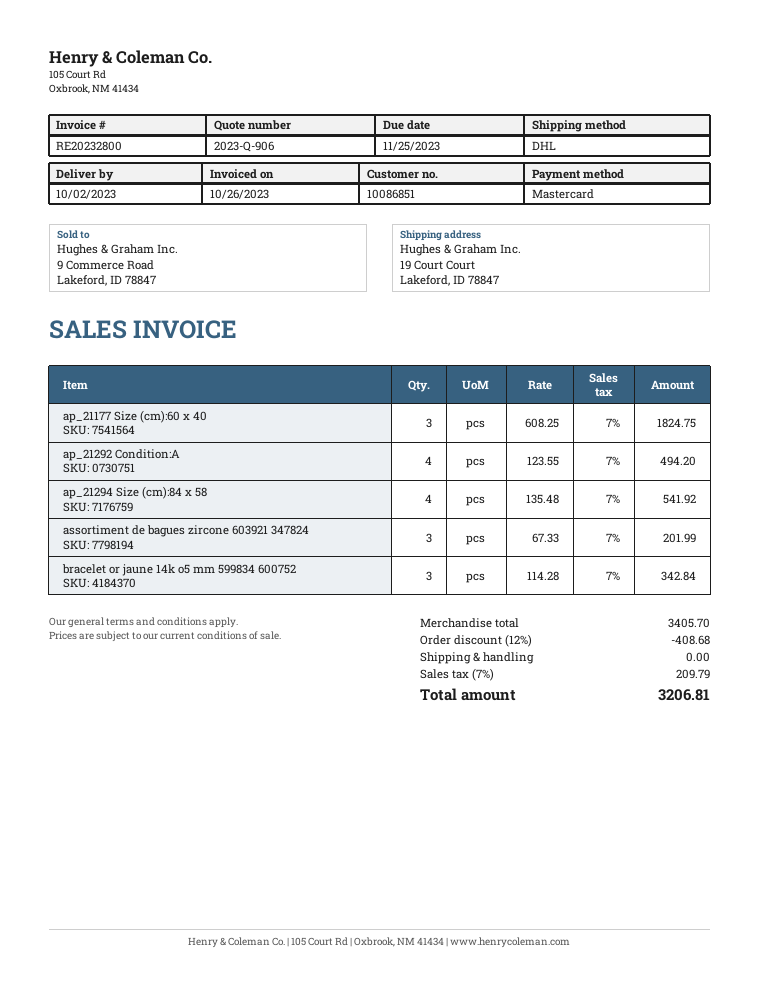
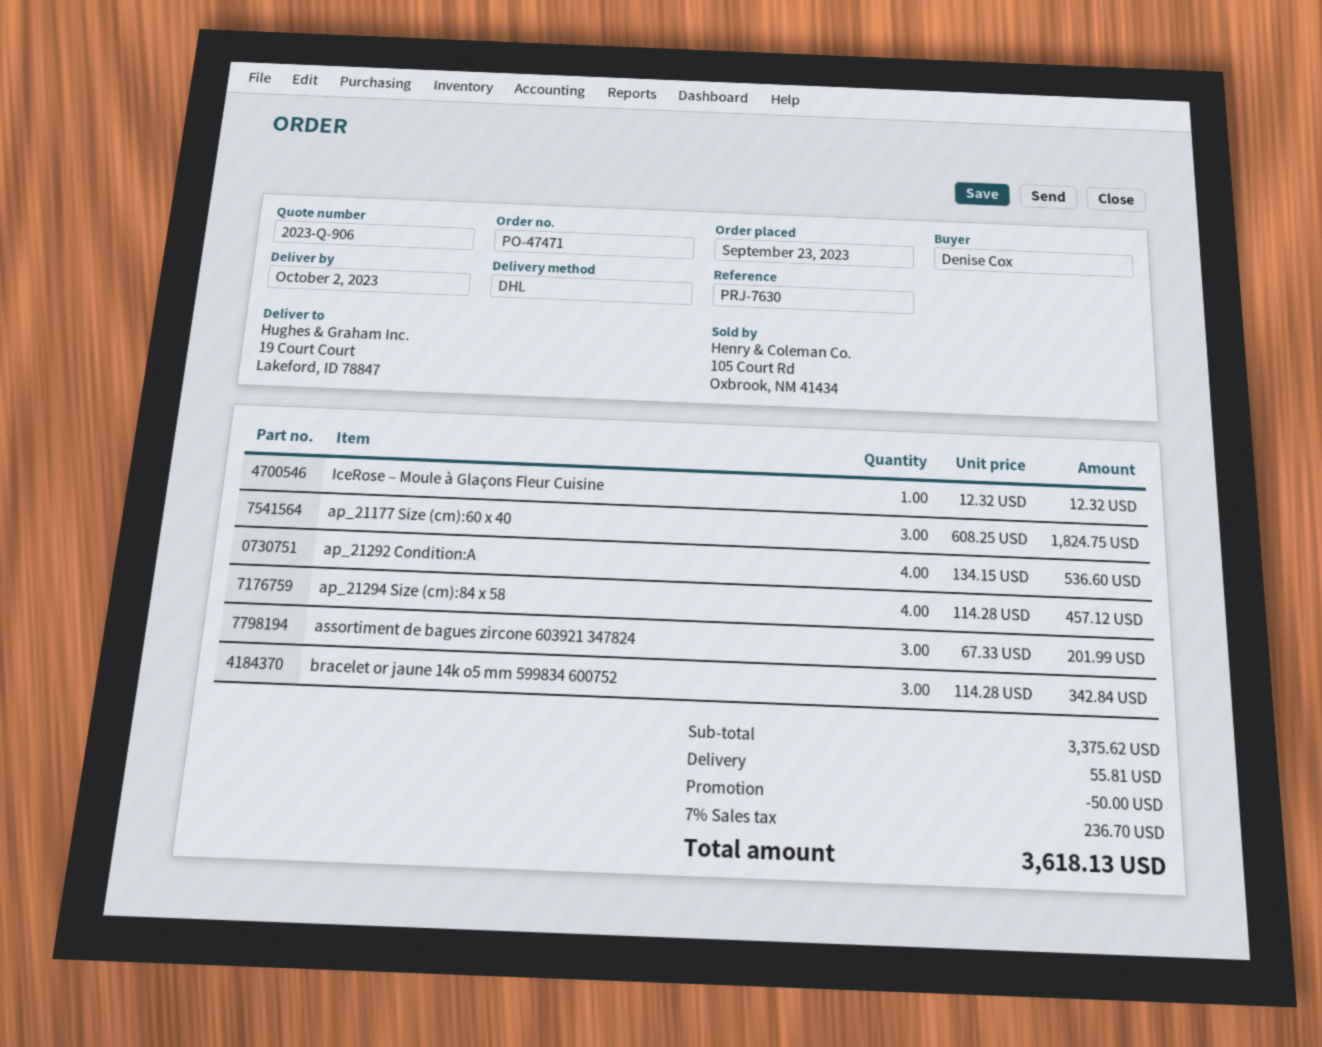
ap_21292 Condition:A: 4 x 123.55 = 494.20 -> 4 x 134.15 = 536.60
ap_21294 Size (cm):84 x 58: 4 x 135.48 = 541.92 -> 4 x 114.28 = 457.12
IceRose – Moule à Glaçons Fleur Cuisine: none -> 1 x 12.32 = 12.32
subtotal: 3405.70 -> 3375.62
discount: 408.68 -> 50.00
shipping: 0.00 -> 55.81
tax: 7% = 209.79 -> 7% = 236.70
total: 3206.81 -> 3618.13

